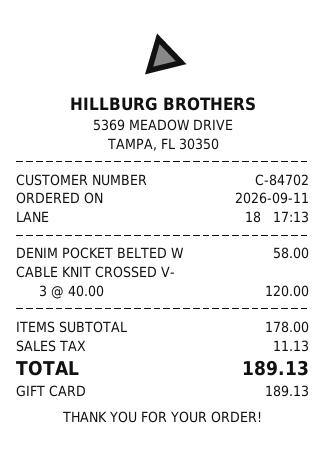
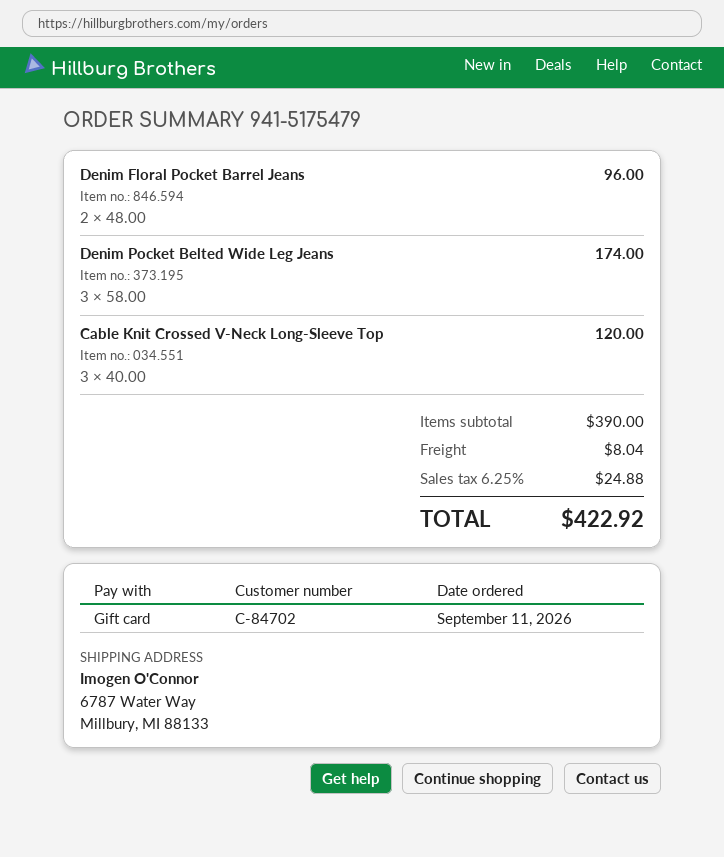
DENIM POCKET BELTED W: 1 x 58.00 = 58.00 -> 3 x 58.00 = 174.00
Denim Floral Pocket Barrel Jeans: none -> 2 x 48.00 = 96.00
subtotal: 178.00 -> 390.00
shipping: none -> 8.04
tax: 11.13 -> 24.88
total: 189.13 -> 422.92

